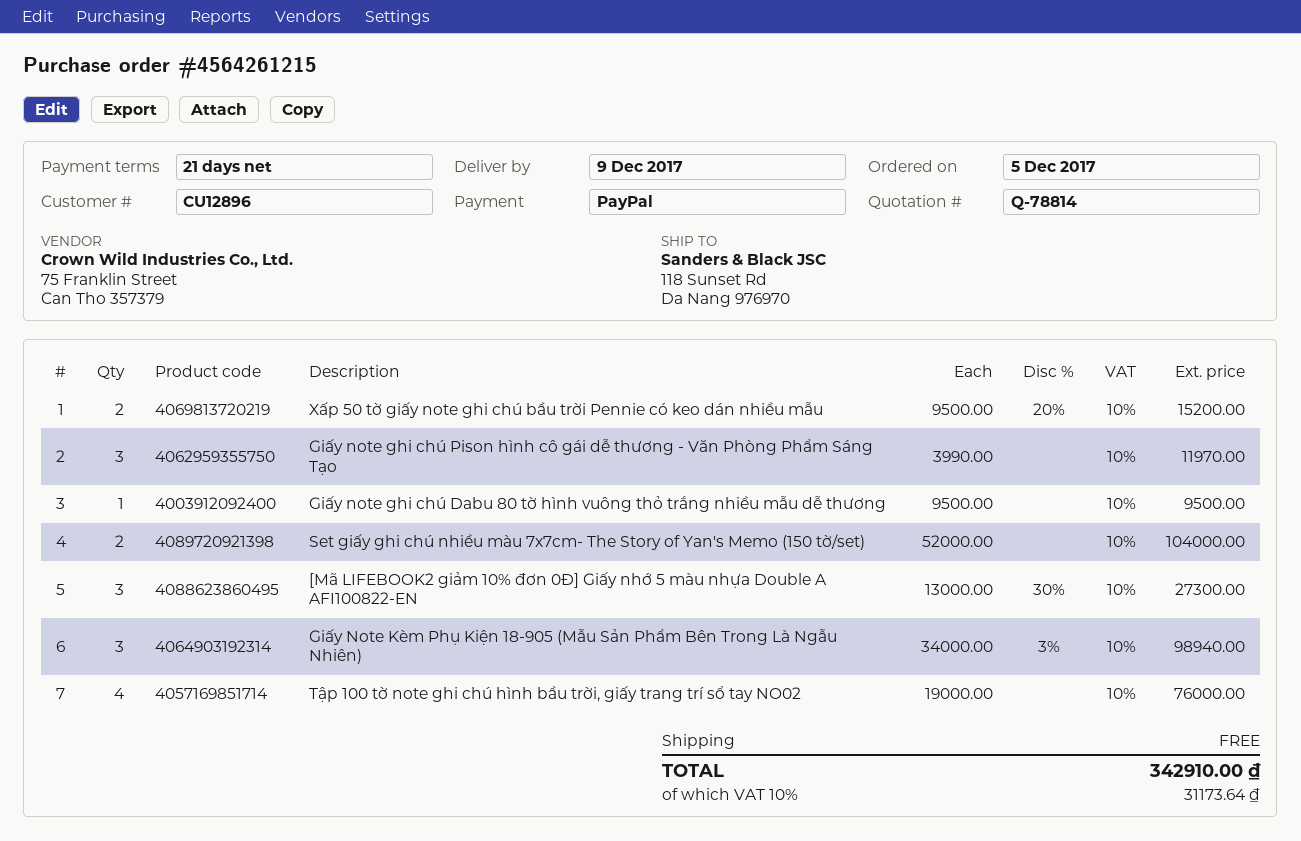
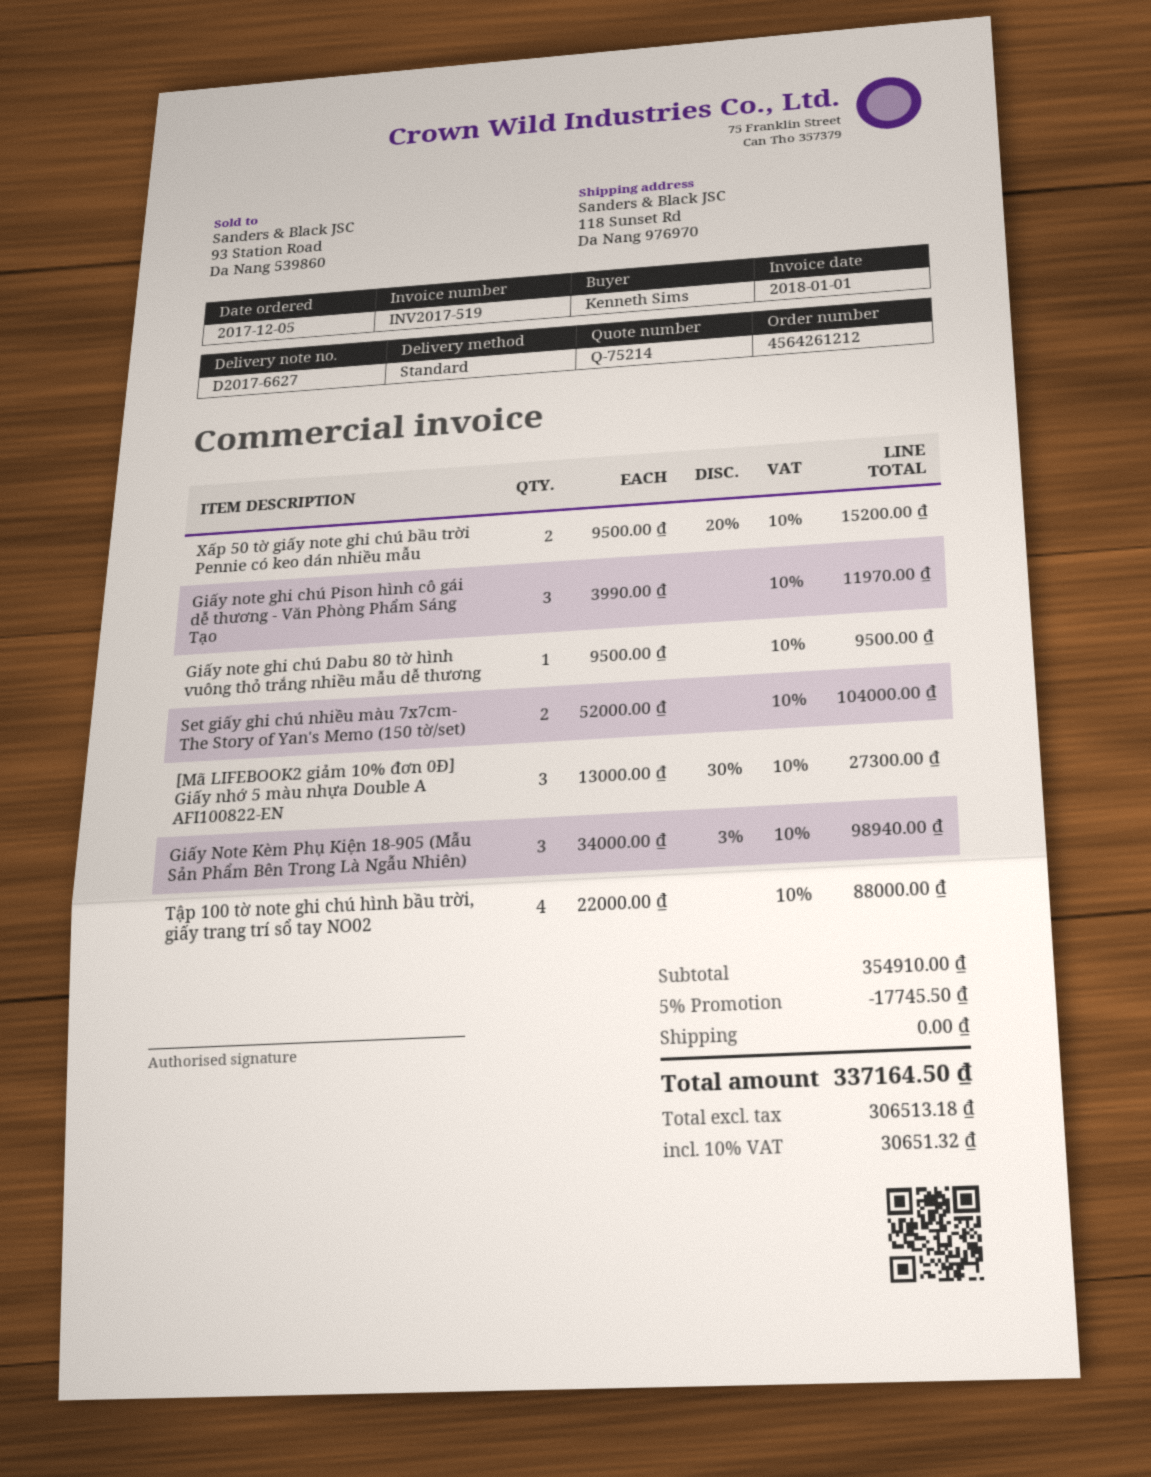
quote number: Q-78814 -> Q-75214
order number: 4564261215 -> 4564261212
Tập 100 tờ note ghi chú hình bầu trời, giấy trang trí sổ tay NO02: 4 x 19000.00 = 76000.00 -> 4 x 22000.00 = 88000.00
discount: none -> 5% = 17745.50
tax: 10% = 31173.64 -> 10% = 30651.32
total: 342910.00 -> 337164.50

